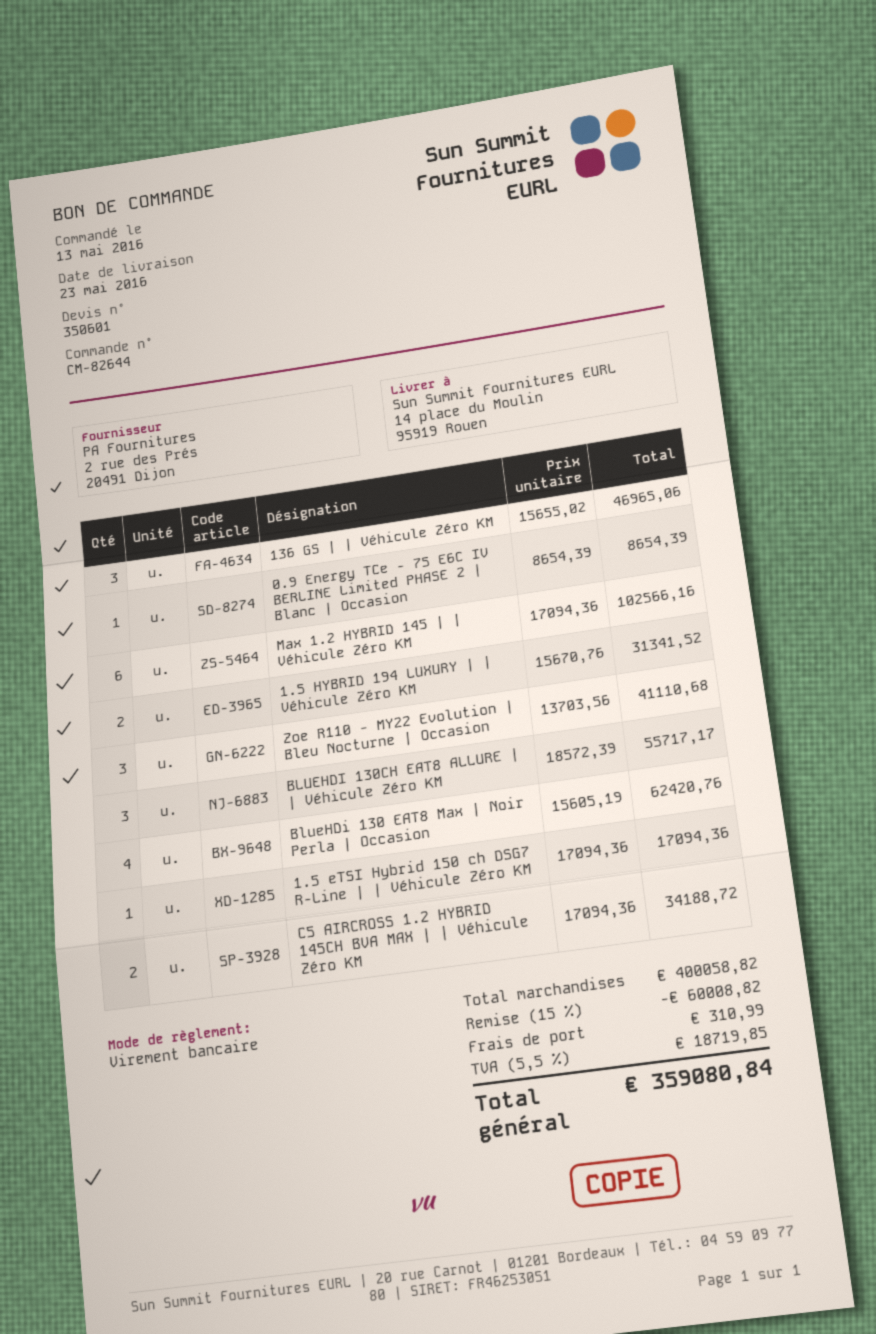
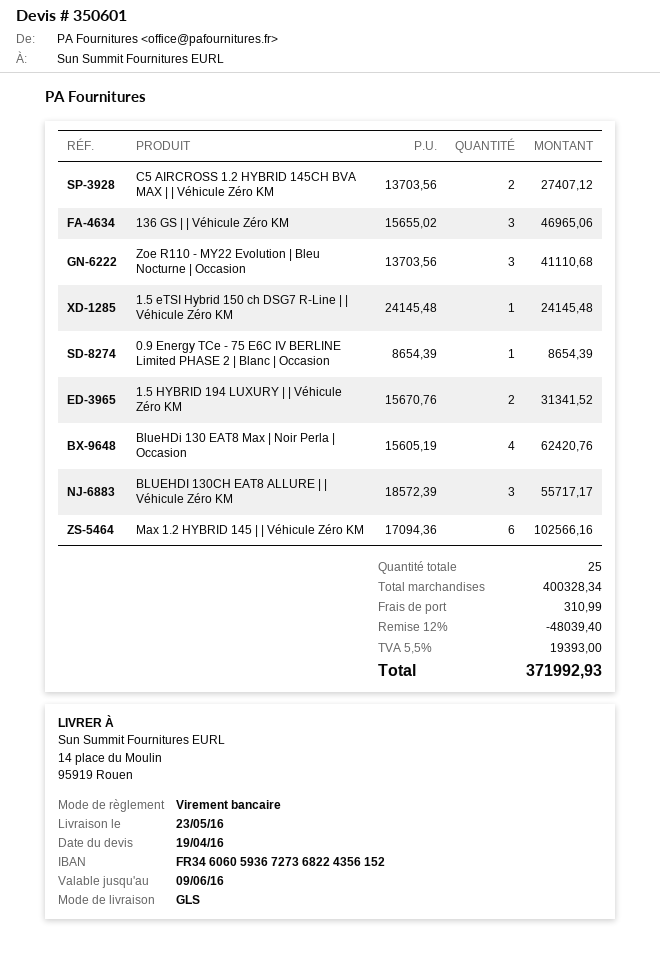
1.5 eTSI Hybrid 150 ch DSG7 R-Line | | Véhicule Zéro KM: 1 x 17094.36 = 17094.36 -> 1 x 24145.48 = 24145.48
C5 AIRCROSS 1.2 HYBRID 145CH BVA MAX | | Véhicule Zéro KM: 2 x 17094.36 = 34188.72 -> 2 x 13703.56 = 27407.12
subtotal: 400058.82 -> 400328.34
discount: 15% = 60008.82 -> 12% = 48039.40
tax: 5.5% = 18719.85 -> 5.5% = 19393.00
total: 359080.84 -> 371992.93

